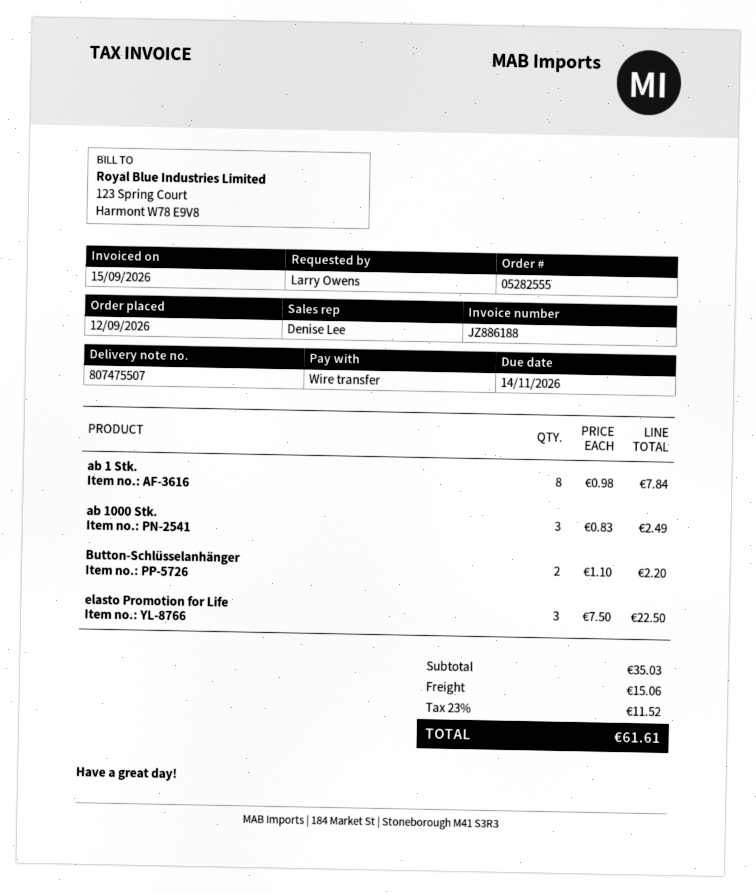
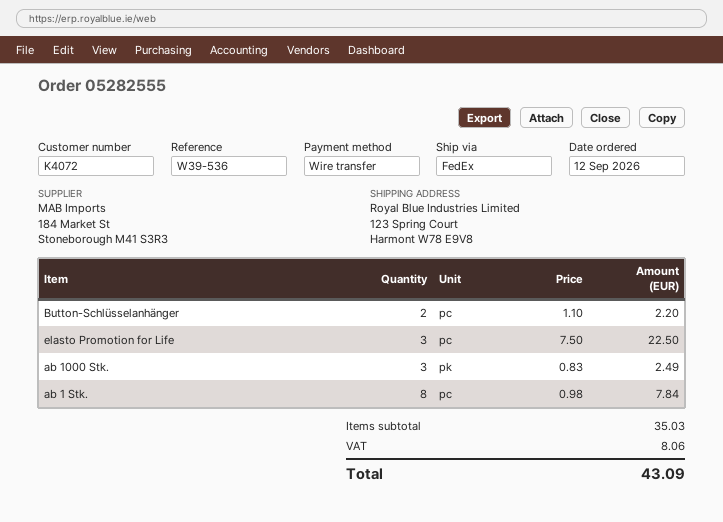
shipping: 15.06 -> none
tax: 11.52 -> 8.06
total: 61.61 -> 43.09

